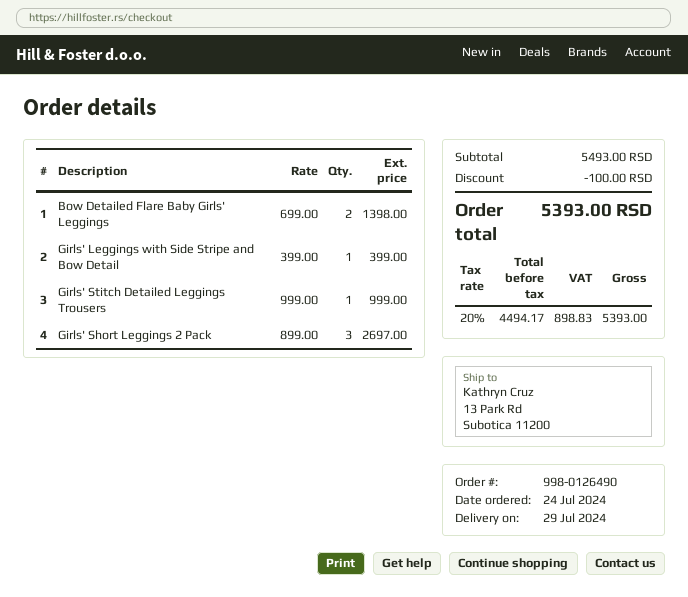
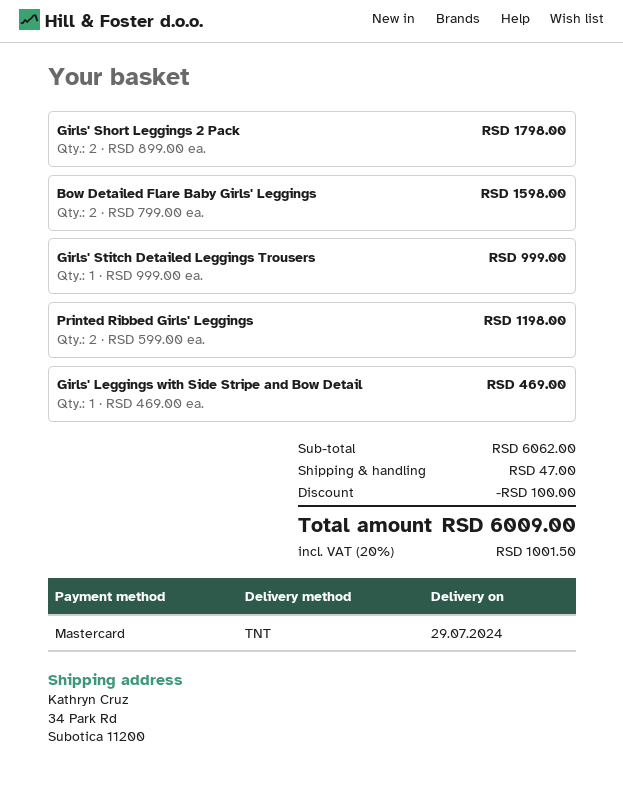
ship to: 13 Park Rd, Subotica 11200 -> 34 Park Rd, Subotica 11200
Bow Detailed Flare Baby Girls' Leggings: 2 x 699.00 = 1398.00 -> 2 x 799.00 = 1598.00
Girls' Leggings with Side Stripe and Bow Detail: 1 x 399.00 = 399.00 -> 1 x 469.00 = 469.00
Girls' Short Leggings 2 Pack: 3 x 899.00 = 2697.00 -> 2 x 899.00 = 1798.00
Printed Ribbed Girls' Leggings: none -> 2 x 599.00 = 1198.00
subtotal: 5493.00 -> 6062.00
shipping: none -> 47.00
tax: 20% = 898.83 -> 20% = 1001.50
total: 5393.00 -> 6009.00

